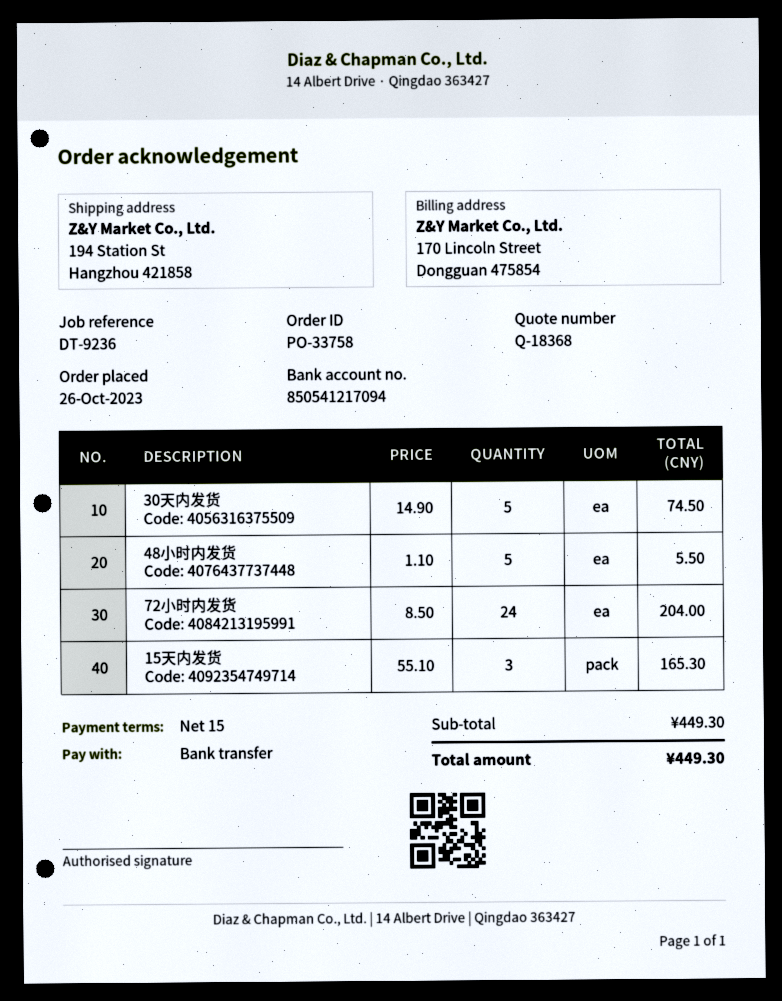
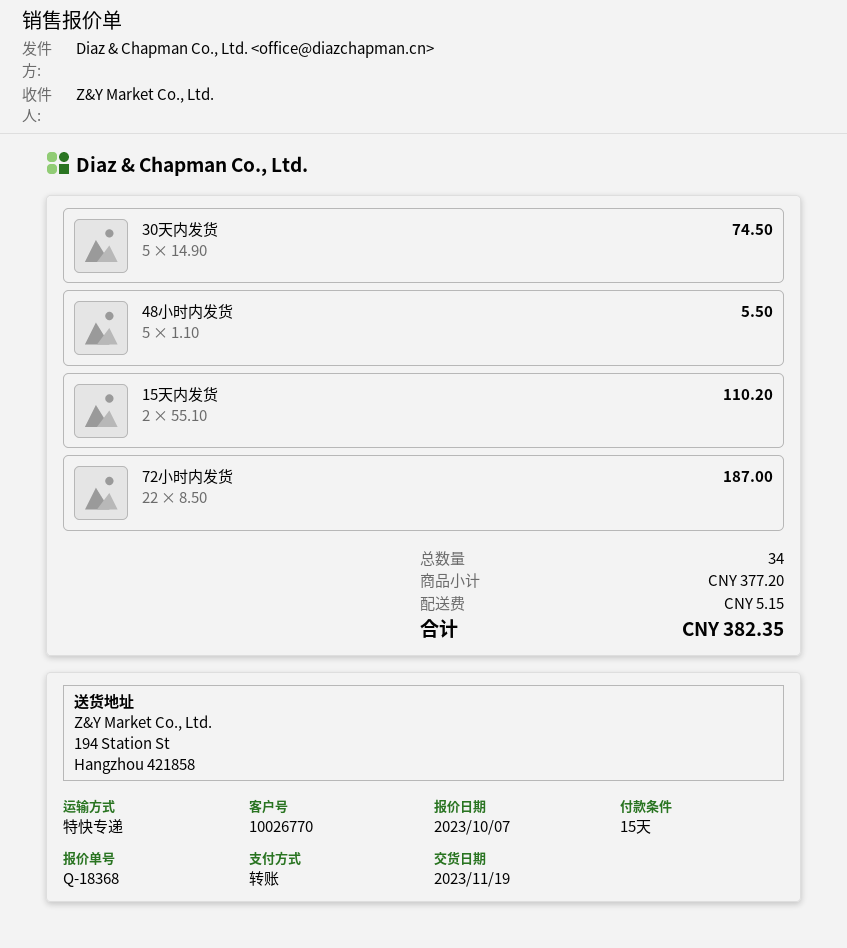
72小时内发货: 24 x 8.50 = 204.00 -> 22 x 8.50 = 187.00
15天内发货: 3 x 55.10 = 165.30 -> 2 x 55.10 = 110.20
subtotal: 449.30 -> 377.20
shipping: none -> 5.15
total: 449.30 -> 382.35

